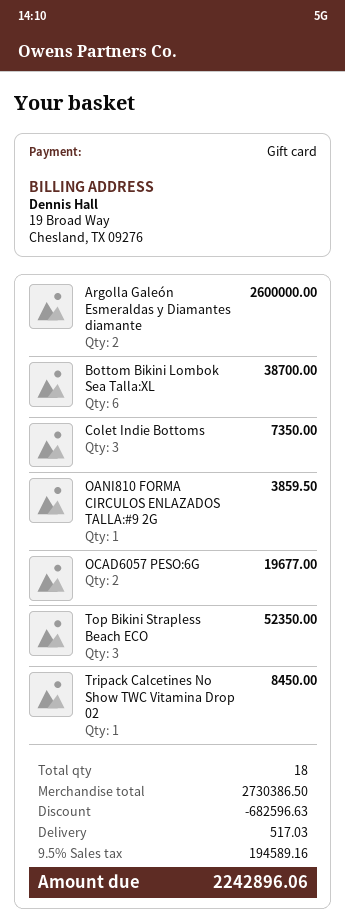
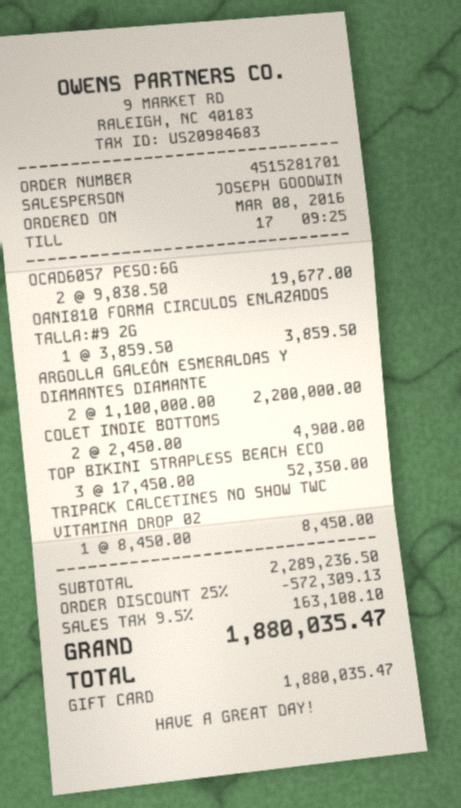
Argolla Galeón Esmeraldas y Diamantes diamante: 2 for 2600000.00 -> 2 for 2200000.00
Bottom Bikini Lombok Sea Talla:XL: 6 for 38700.00 -> none
Colet Indie Bottoms: 3 for 7350.00 -> 2 for 4900.00
subtotal: 2730386.50 -> 2289236.50
discount: 682596.63 -> 572309.13
shipping: 517.03 -> none
tax: 9.5% = 194589.16 -> 9.5% = 163108.10
total: 2242896.06 -> 1880035.47

